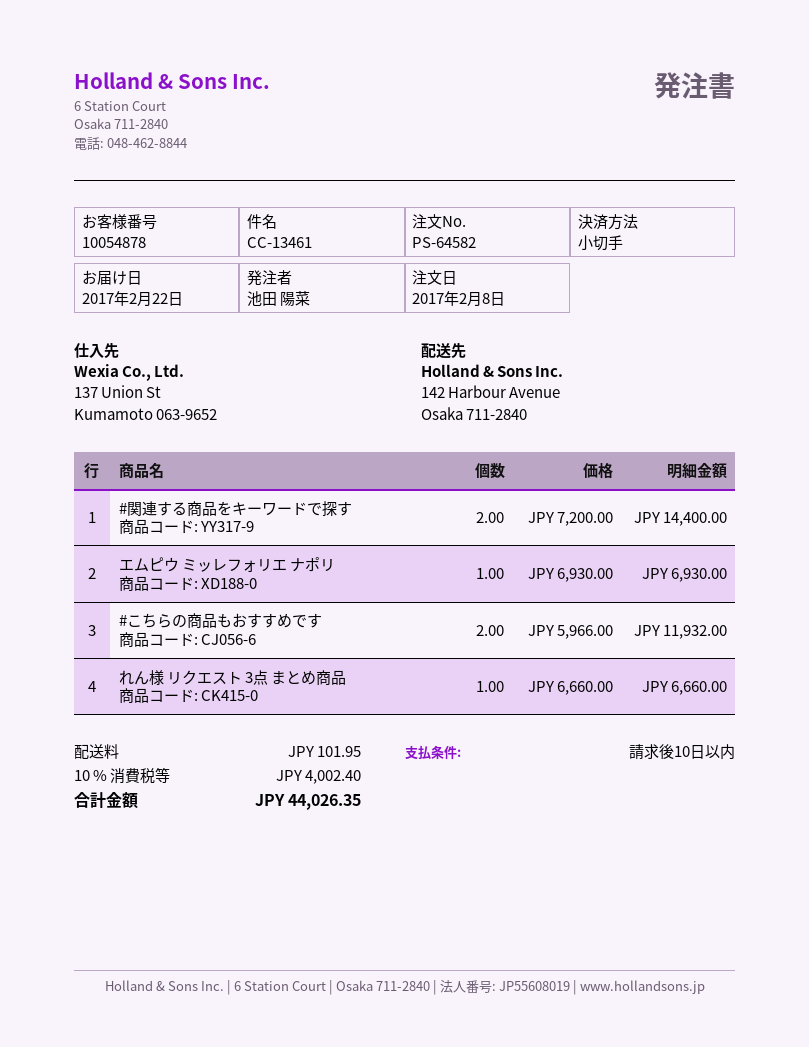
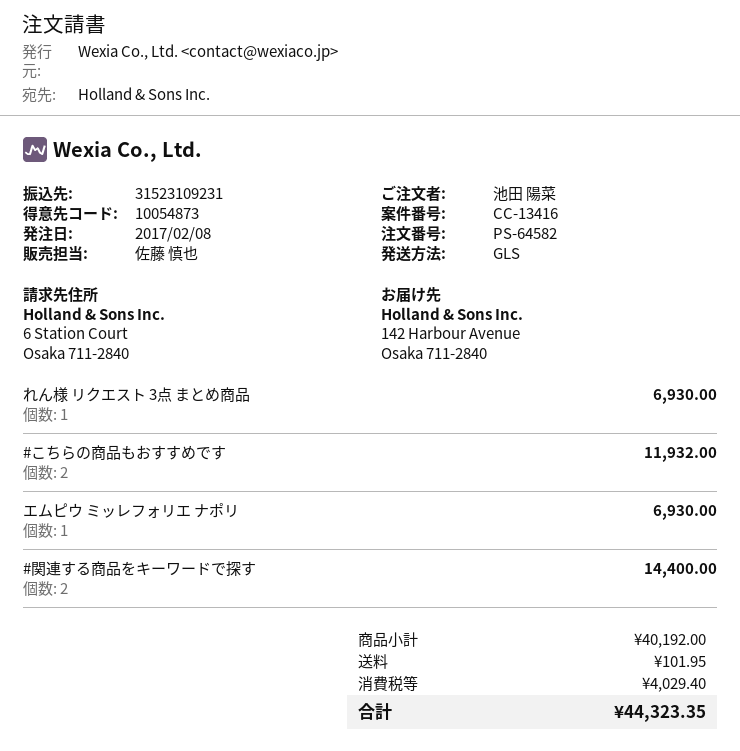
customer number: 10054878 -> 10054873
reference: CC-13461 -> CC-13416
れん様 リクエスト 3点 まとめ商品: 1 for 6660.00 -> 1 for 6930.00
tax: 4002.40 -> 4029.40
total: 44026.35 -> 44323.35

